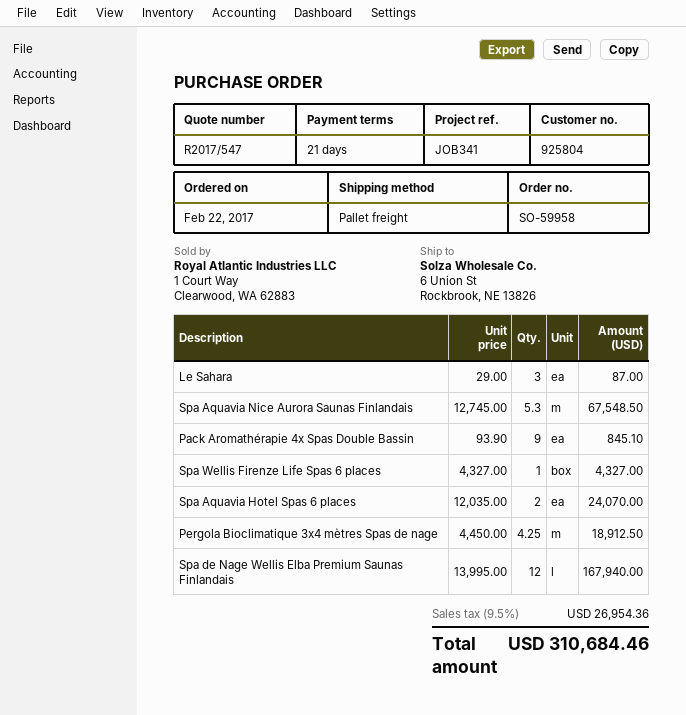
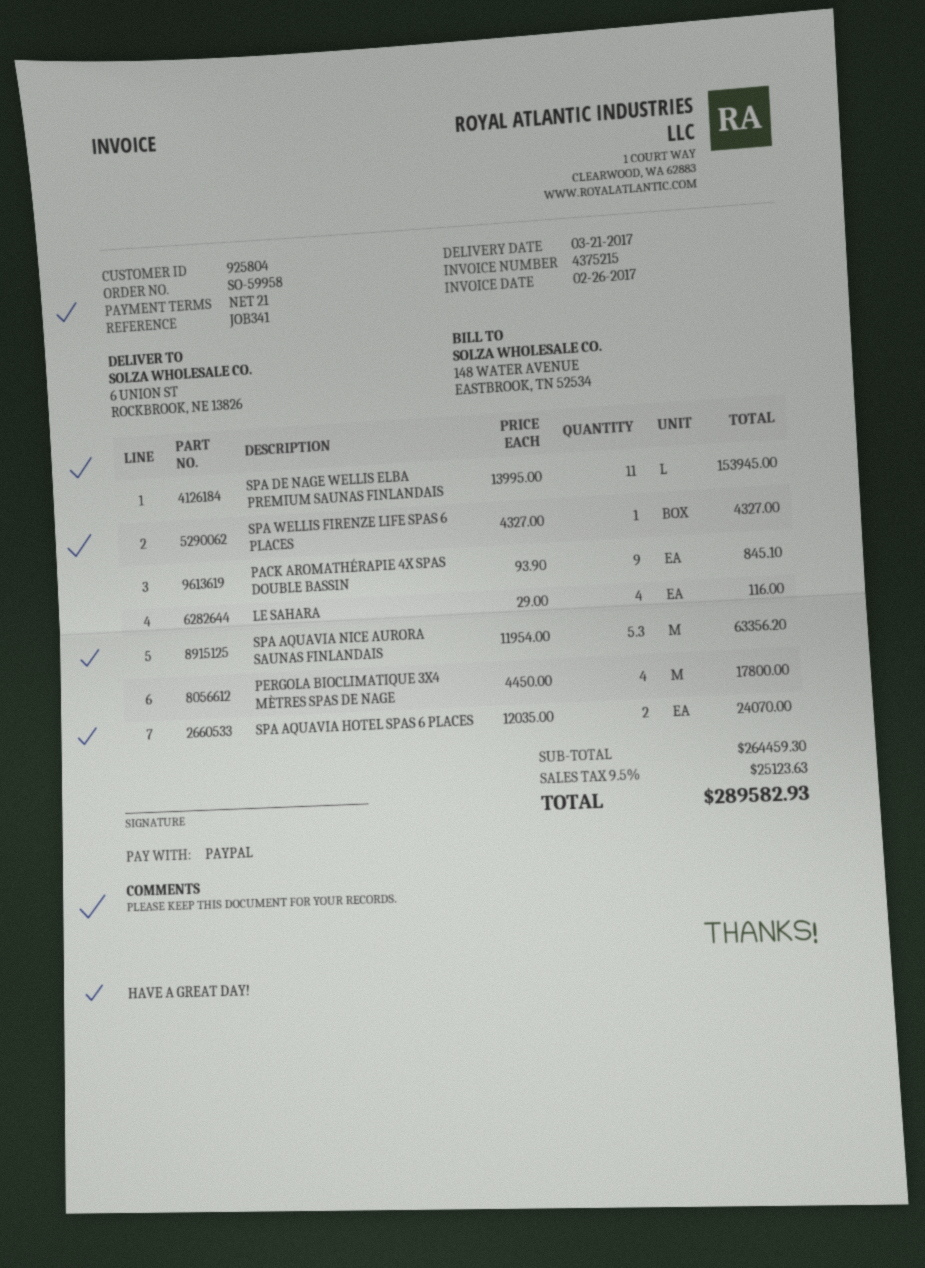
Le Sahara: 3 x 29.00 = 87.00 -> 4 x 29.00 = 116.00
Spa Aquavia Nice Aurora Saunas Finlandais: 5.3 x 12745.00 = 67548.50 -> 5.3 x 11954.00 = 63356.20
Pergola Bioclimatique 3x4 mètres Spas de nage: 4.25 x 4450.00 = 18912.50 -> 4 x 4450.00 = 17800.00
Spa de Nage Wellis Elba Premium Saunas Finlandais: 12 x 13995.00 = 167940.00 -> 11 x 13995.00 = 153945.00
tax: 9.5% = 26954.36 -> 9.5% = 25123.63
total: 310684.46 -> 289582.93

